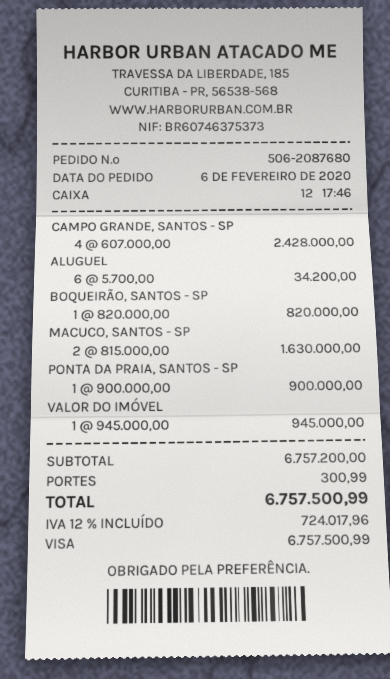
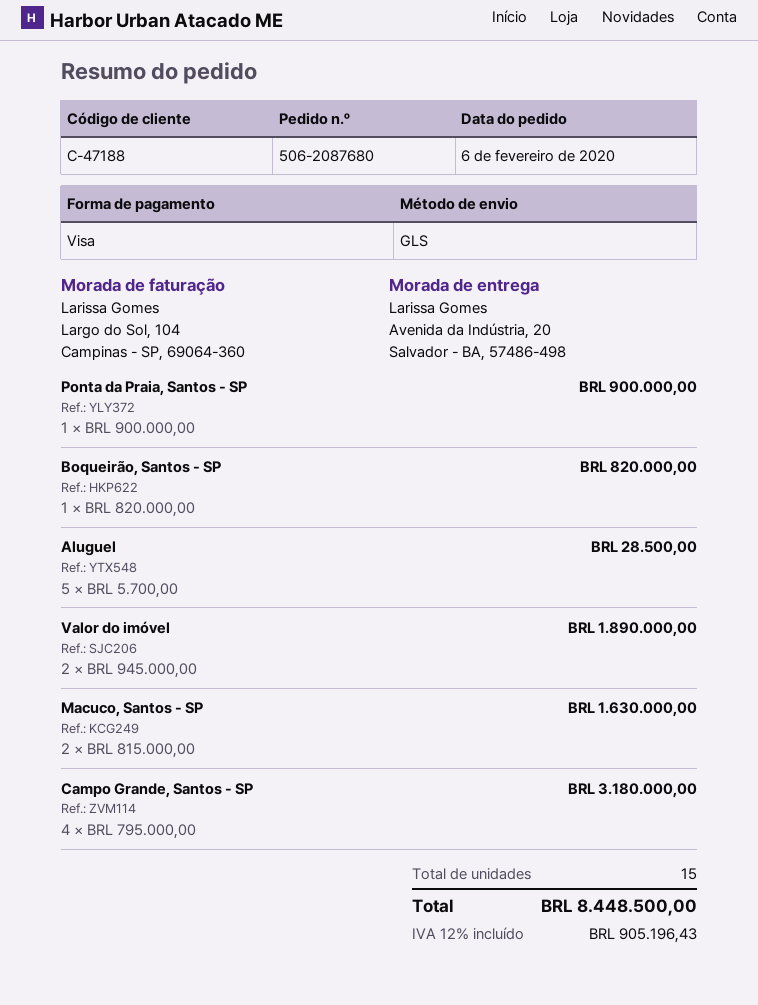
CAMPO GRANDE, SANTOS - SP: 4 x 607000.00 = 2428000.00 -> 4 x 795000.00 = 3180000.00
ALUGUEL: 6 x 5700.00 = 34200.00 -> 5 x 5700.00 = 28500.00
VALOR DO IMÓVEL: 1 x 945000.00 = 945000.00 -> 2 x 945000.00 = 1890000.00
shipping: 300.99 -> none
tax: 12% = 724017.96 -> 12% = 905196.43
total: 6757500.99 -> 8448500.00

